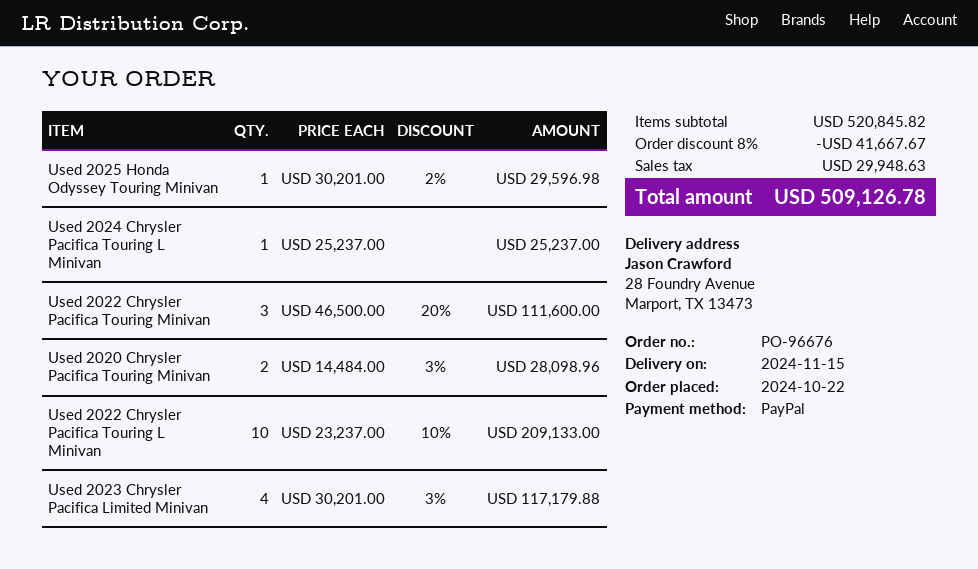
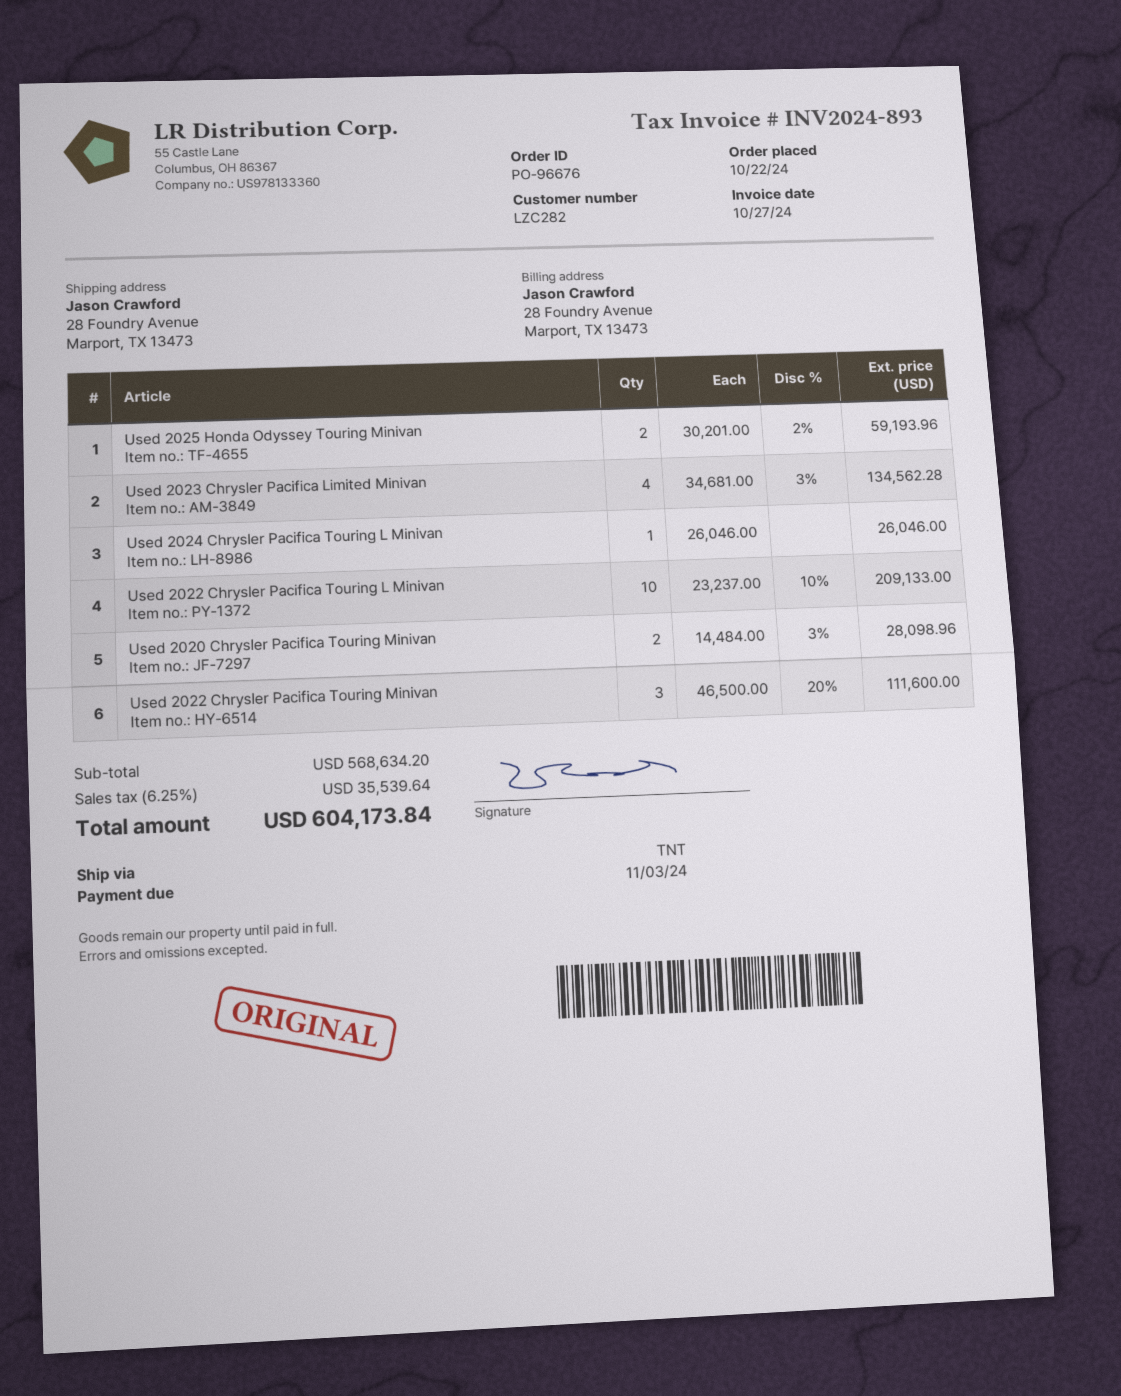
Used 2025 Honda Odyssey Touring Minivan: 1 x 30201.00 - 2% = 29596.98 -> 2 x 30201.00 - 2% = 59193.96
Used 2024 Chrysler Pacifica Touring L Minivan: 1 x 25237.00 = 25237.00 -> 1 x 26046.00 = 26046.00
Used 2023 Chrysler Pacifica Limited Minivan: 4 x 30201.00 - 3% = 117179.88 -> 4 x 34681.00 - 3% = 134562.28
subtotal: 520845.82 -> 568634.20
discount: 8% = 41667.67 -> none
tax: 29948.63 -> 35539.64
total: 509126.78 -> 604173.84

